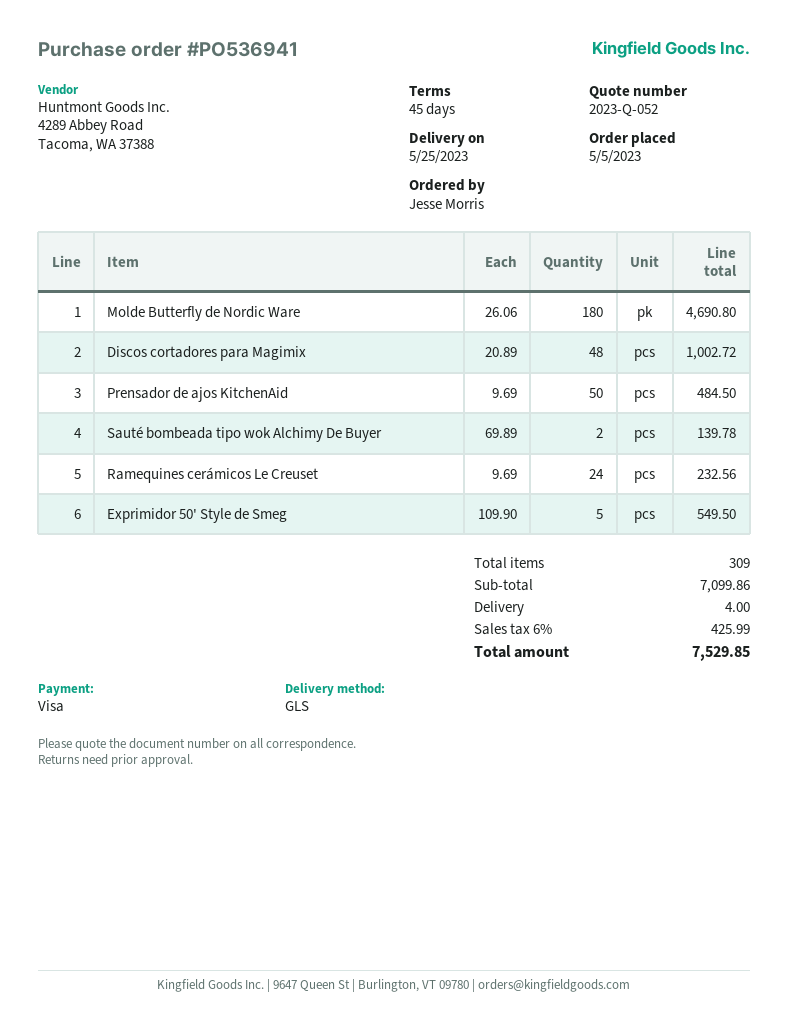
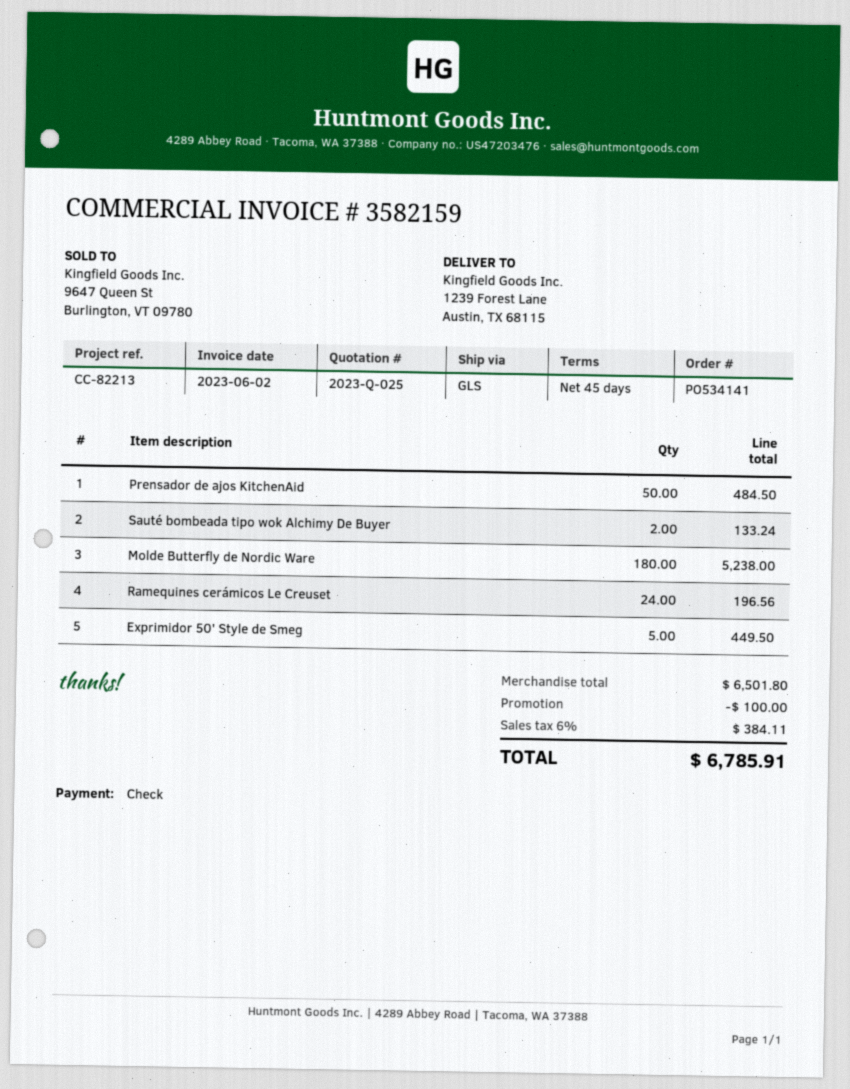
quote number: 2023-Q-052 -> 2023-Q-025
order number: PO536941 -> PO534141
payment method: Visa -> cheque
Molde Butterfly de Nordic Ware: 180 for 4690.80 -> 180 for 5238.00
Discos cortadores para Magimix: 48 for 1002.72 -> none
Sauté bombeada tipo wok Alchimy De Buyer: 2 for 139.78 -> 2 for 133.24
Ramequines cerámicos Le Creuset: 24 for 232.56 -> 24 for 196.56
Exprimidor 50' Style de Smeg: 5 for 549.50 -> 5 for 449.50
subtotal: 7099.86 -> 6501.80
discount: none -> 100.00
shipping: 4.00 -> none
tax: 6% = 425.99 -> 6% = 384.11
total: 7529.85 -> 6785.91

